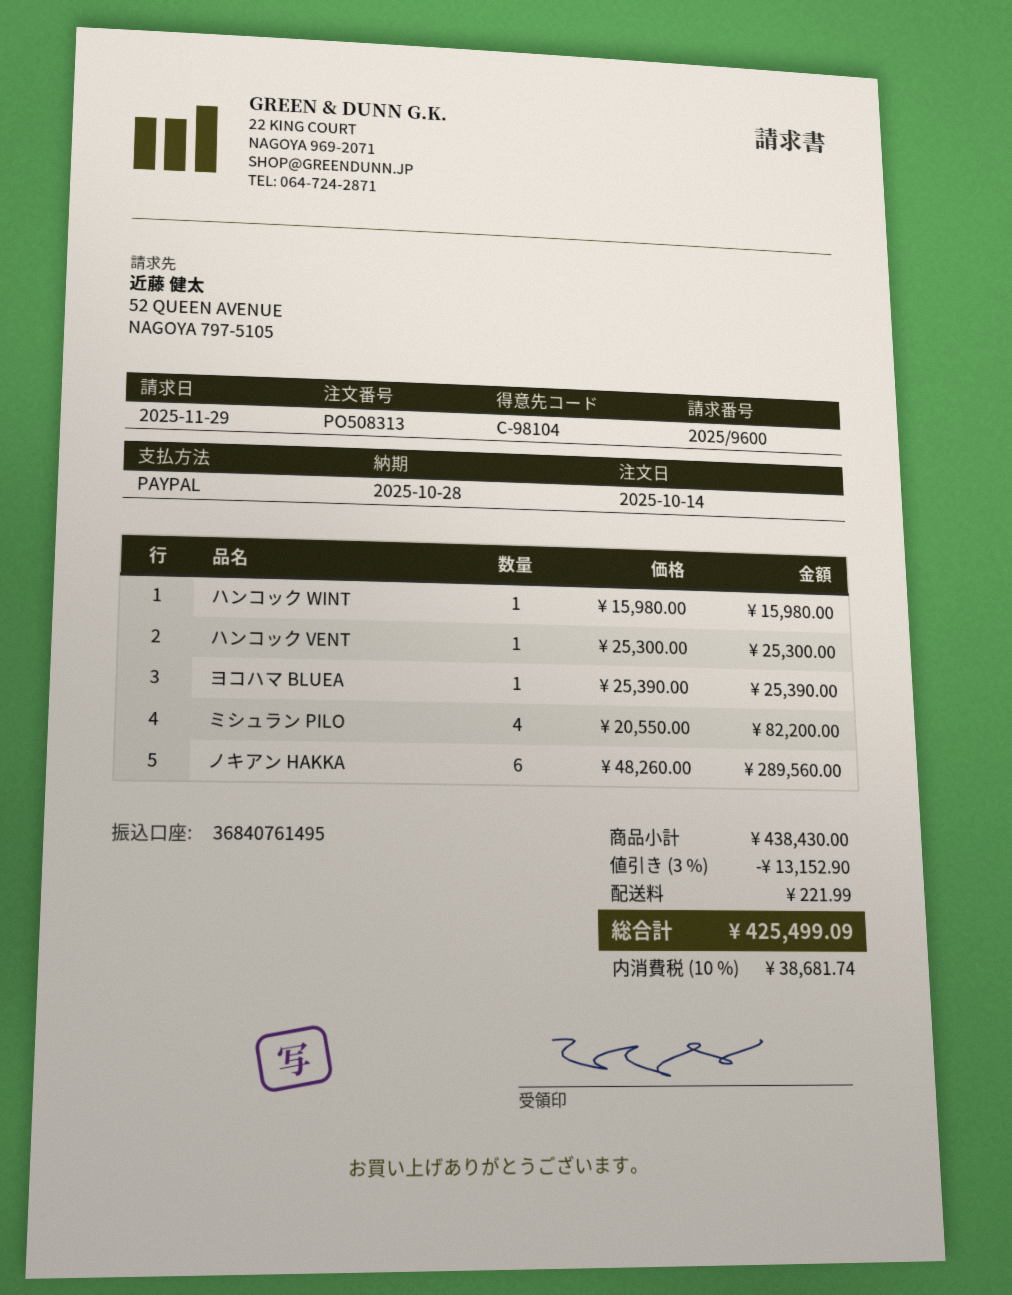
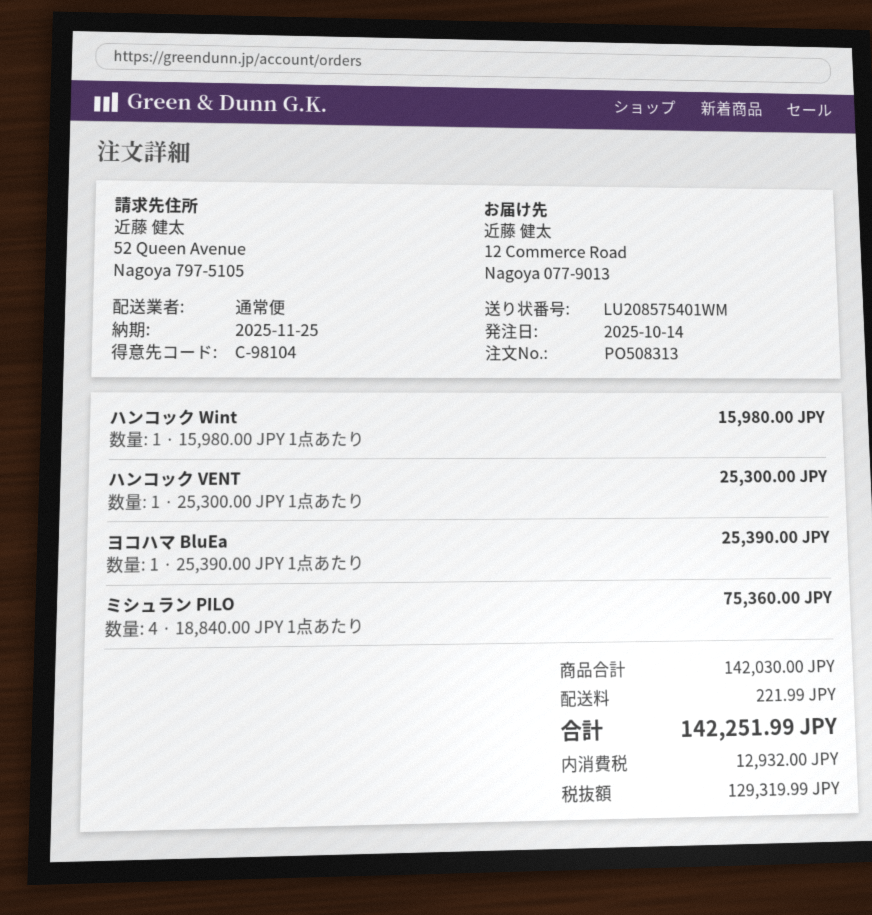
delivery date: 2025-10-28 -> 2025-11-25
ミシュラン PILO: 4 x 20550.00 = 82200.00 -> 4 x 18840.00 = 75360.00
ノキアン HAKKA: 6 x 48260.00 = 289560.00 -> none
subtotal: 438430.00 -> 142030.00
discount: 3% = 13152.90 -> none
tax: 38681.74 -> 12932.00
total: 425499.09 -> 142251.99

